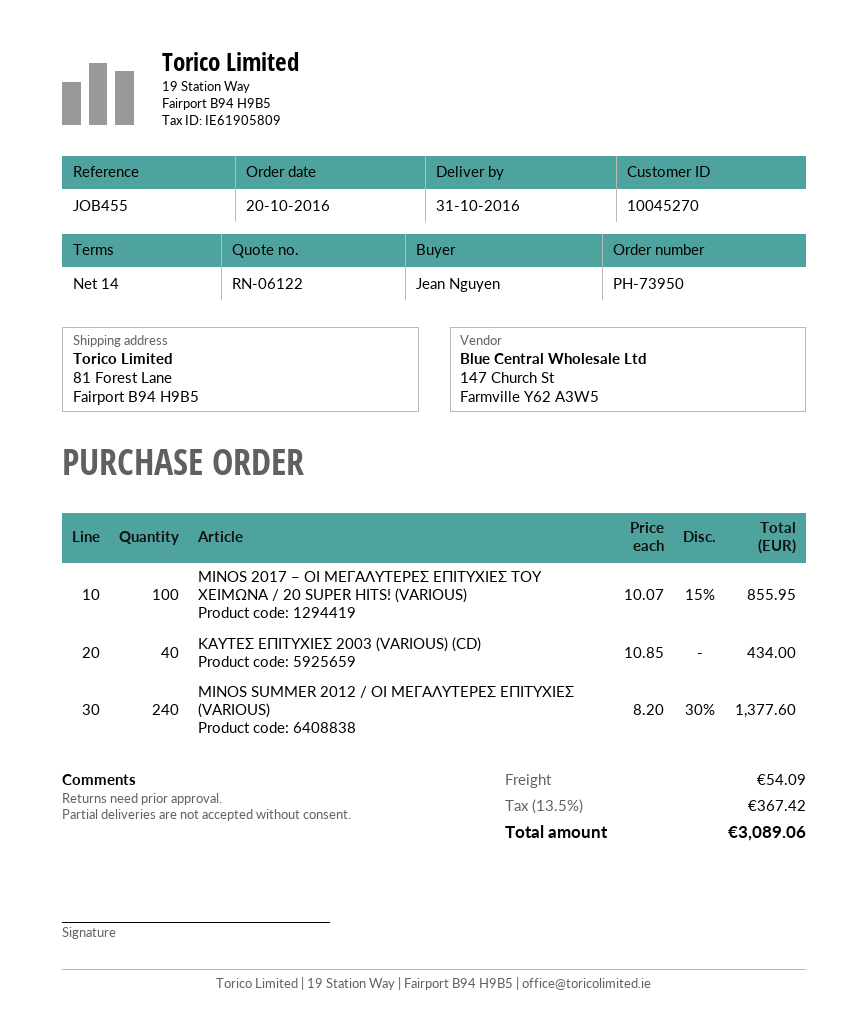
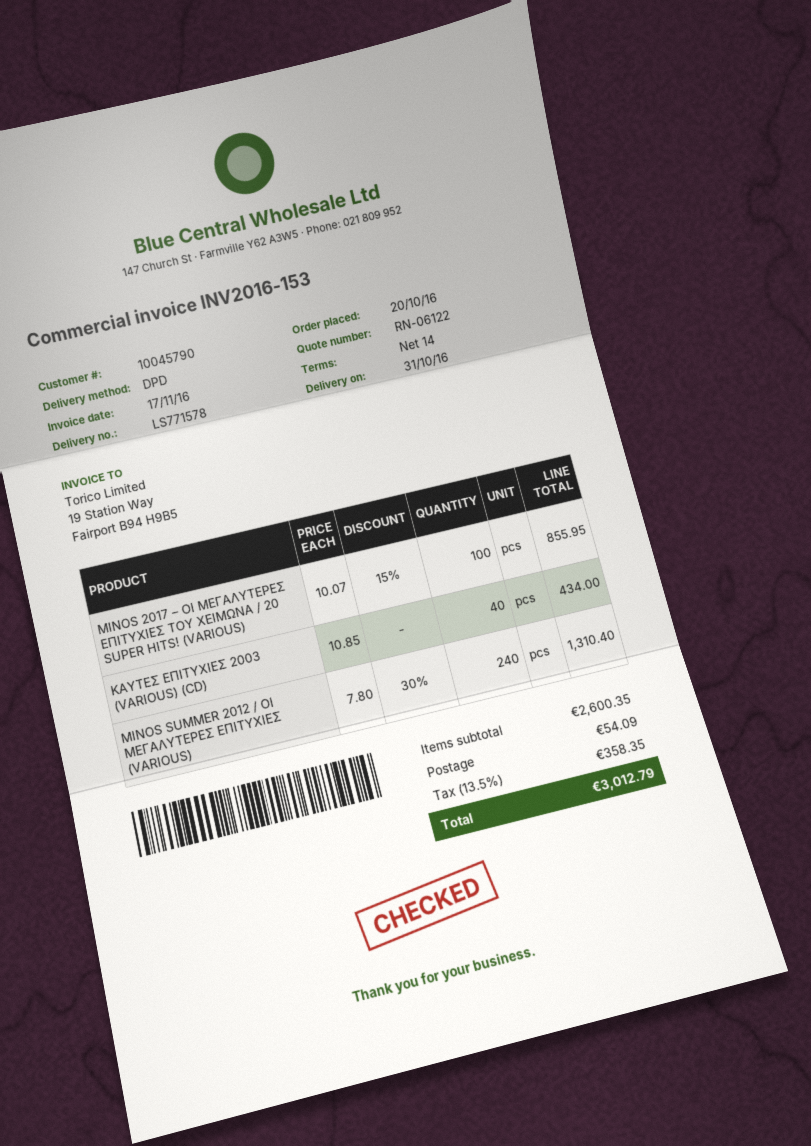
customer number: 10045270 -> 10045790
MINOS SUMMER 2012 / ΟΙ ΜΕΓΑΛΥΤΕΡΕΣ ΕΠΙΤΥΧΙΕΣ (VARIOUS): 240 x 8.20 - 30% = 1377.60 -> 240 x 7.80 - 30% = 1310.40
tax: 13.5% = 367.42 -> 13.5% = 358.35
total: 3089.06 -> 3012.79

